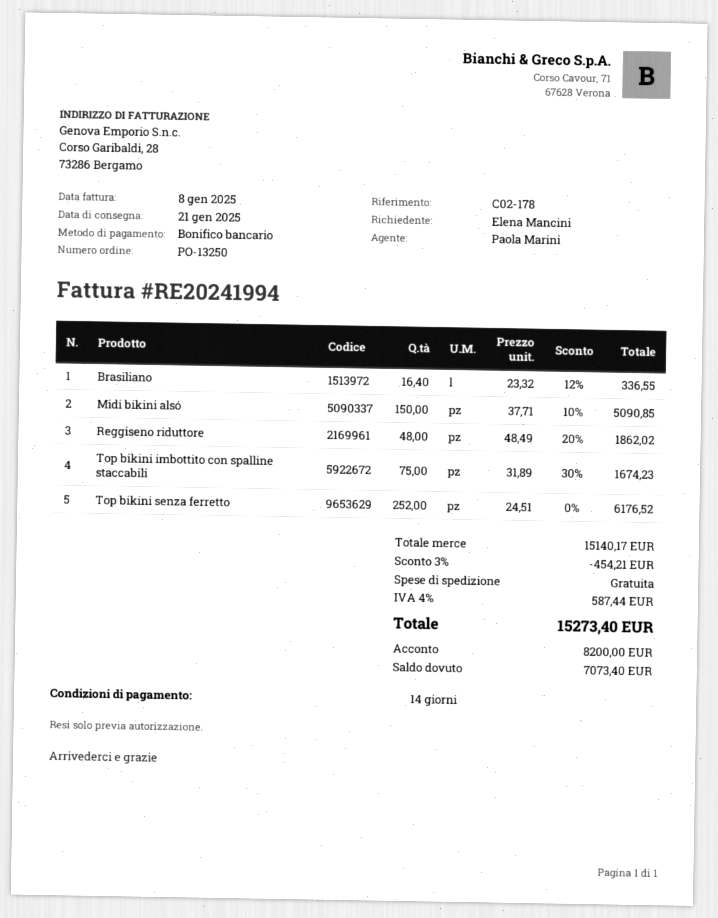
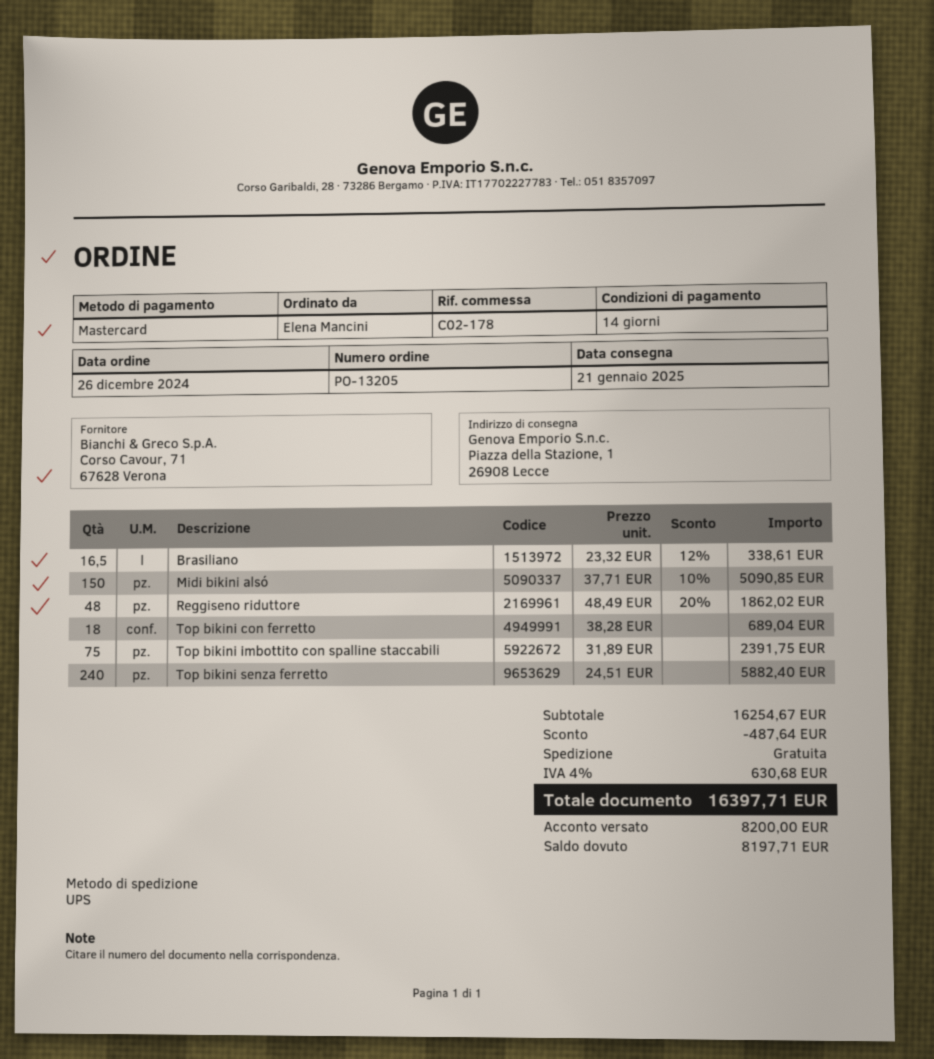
order number: PO-13250 -> PO-13205
payment method: bank transfer -> Mastercard
Brasiliano: 16.4 x 23.32 - 12% = 336.55 -> 16.5 x 23.32 - 12% = 338.61
Top bikini imbottito con spalline staccabili: 75 x 31.89 - 30% = 1674.23 -> 75 x 31.89 = 2391.75
Top bikini senza ferretto: 252 x 24.51 = 6176.52 -> 240 x 24.51 = 5882.40
Top bikini con ferretto: none -> 18 x 38.28 = 689.04
subtotal: 15140.17 -> 16254.67
discount: 454.21 -> 487.64
tax: 4% = 587.44 -> 4% = 630.68
total: 15273.40 -> 16397.71
balance: 7073.40 -> 8197.71

